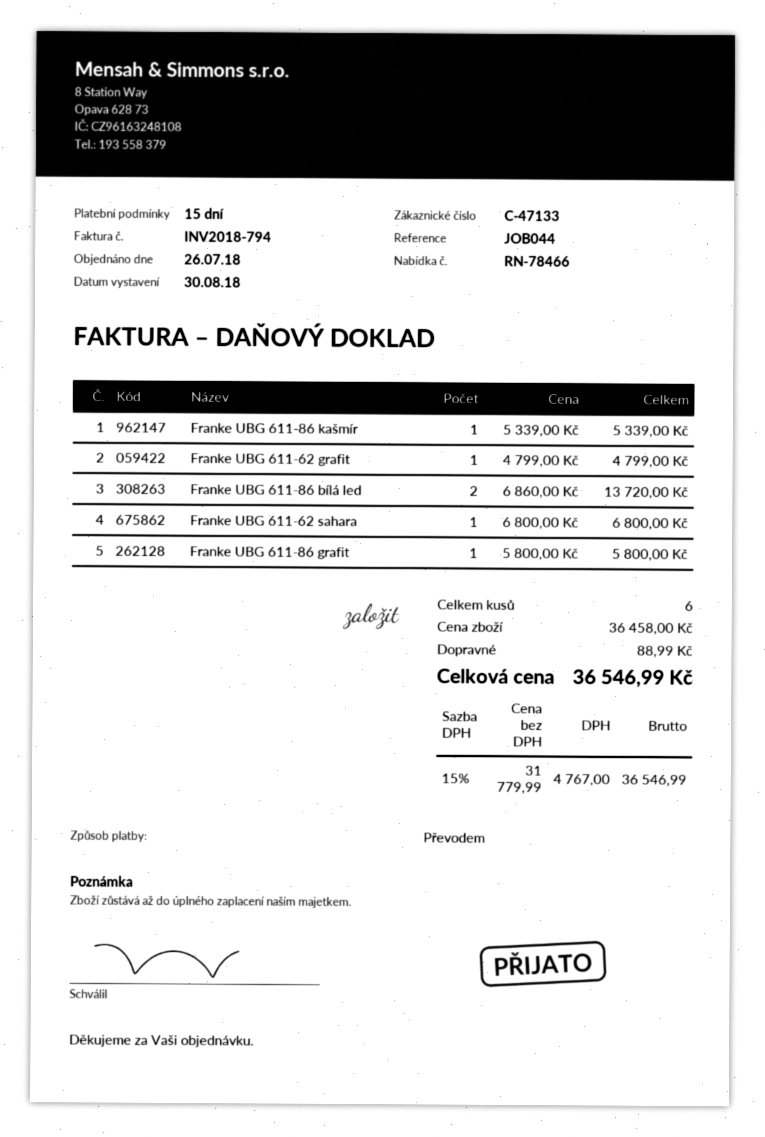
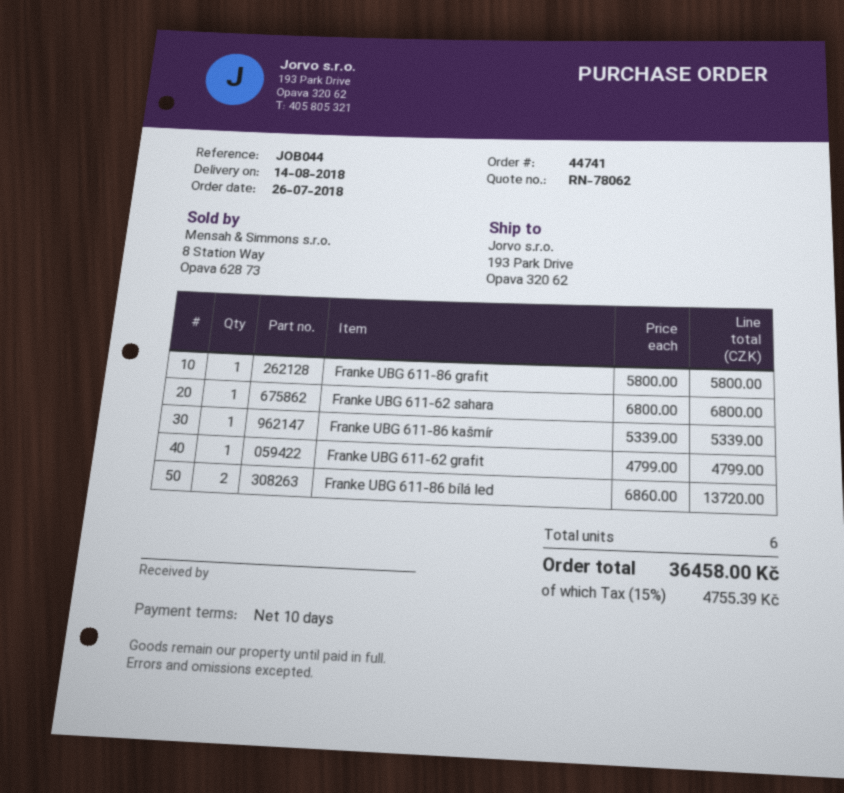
quote number: RN-78466 -> RN-78062
payment terms: 15 days -> 10 days
shipping: 88.99 -> none
tax: 15% = 4767.00 -> 15% = 4755.39
total: 36546.99 -> 36458.00

